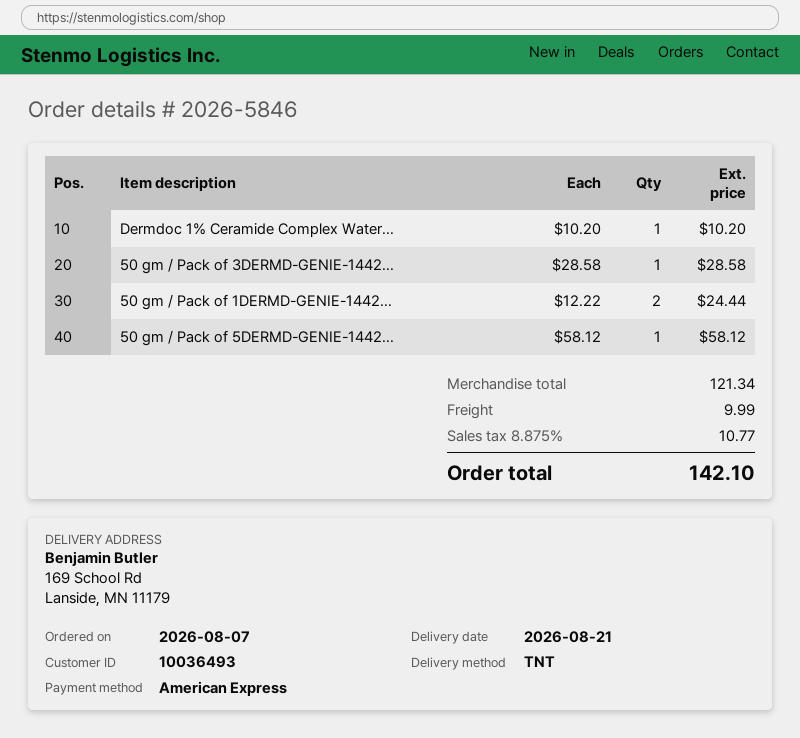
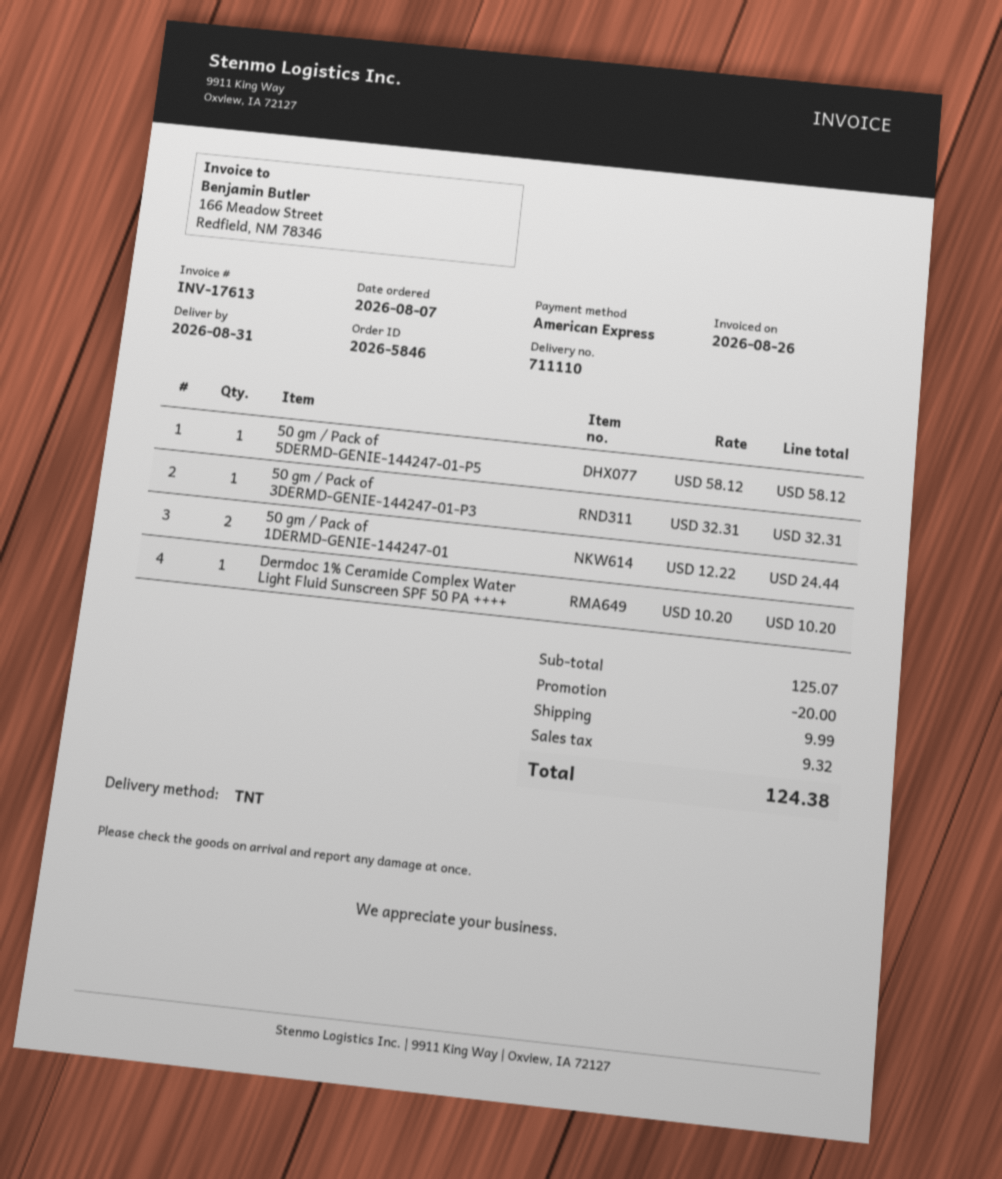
delivery date: 2026-08-21 -> 2026-08-31
50 gm / Pack of 3DERMD-GENIE-1442...: 1 x 28.58 = 28.58 -> 1 x 32.31 = 32.31
subtotal: 121.34 -> 125.07
discount: none -> 20.00
tax: 10.77 -> 9.32
total: 142.10 -> 124.38

